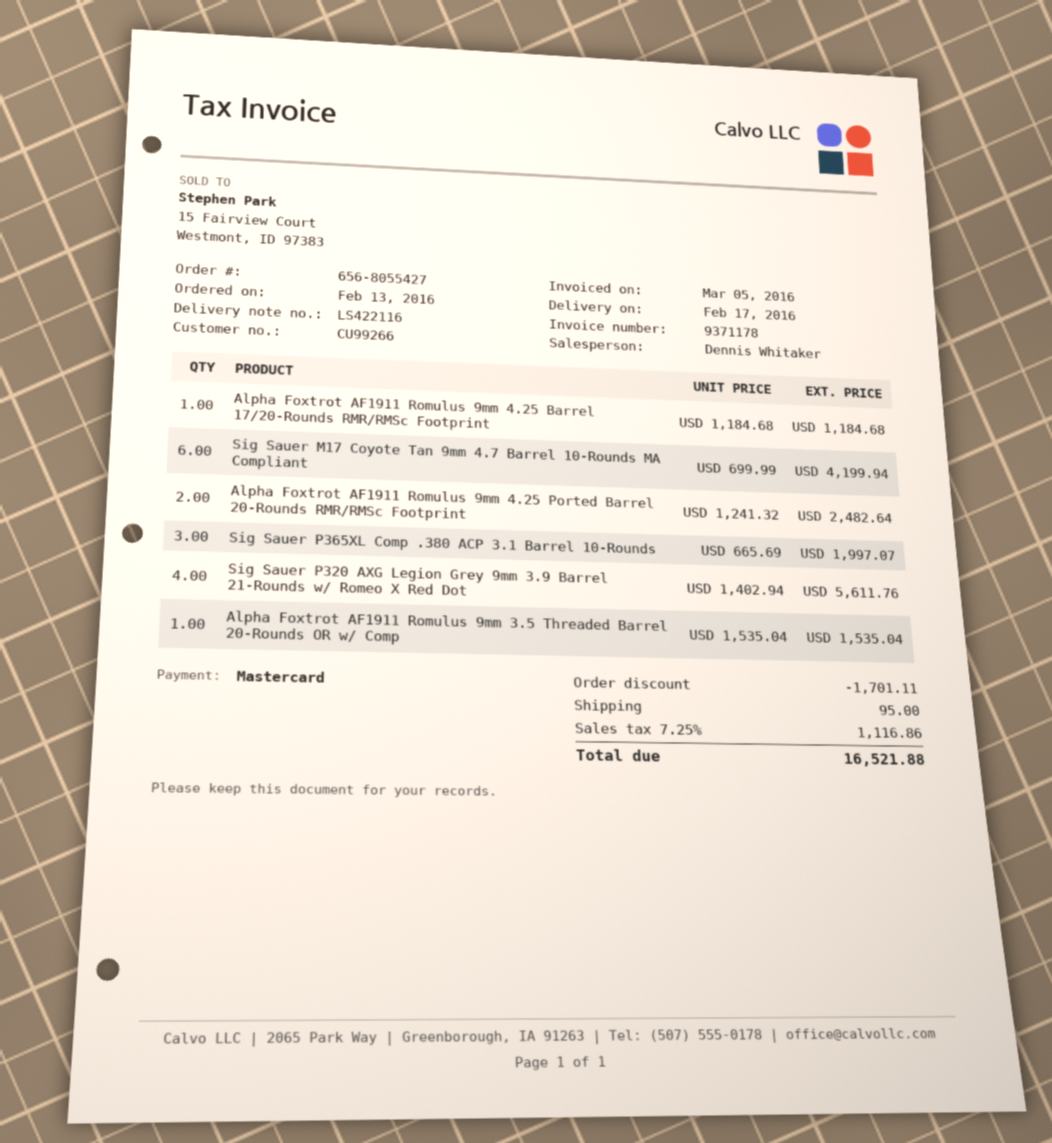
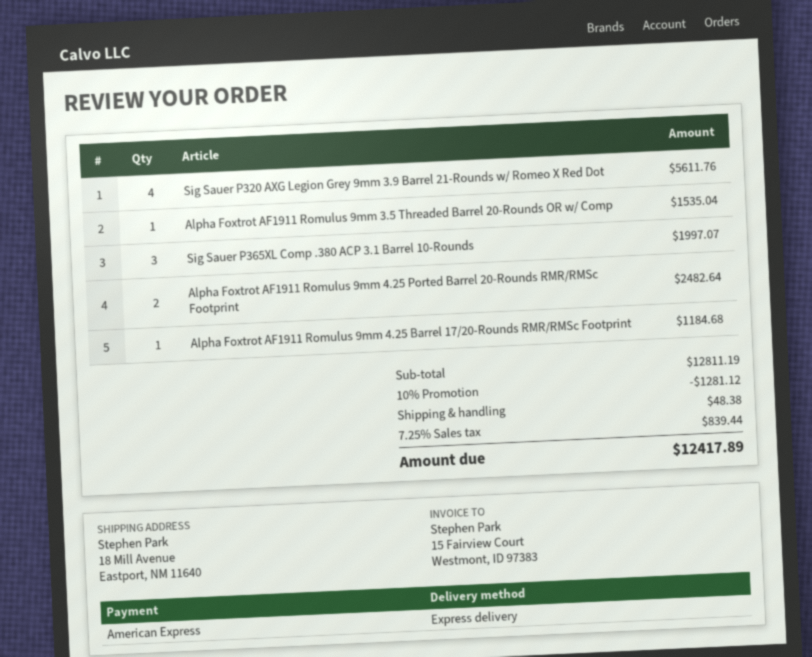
payment method: Mastercard -> American Express
Sig Sauer M17 Coyote Tan 9mm 4.7 Barrel 10-Rounds MA Compliant: 6 for 4199.94 -> none
discount: 1701.11 -> 1281.12
shipping: 95.00 -> 48.38
tax: 7.25% = 1116.86 -> 7.25% = 839.44
total: 16521.88 -> 12417.89

